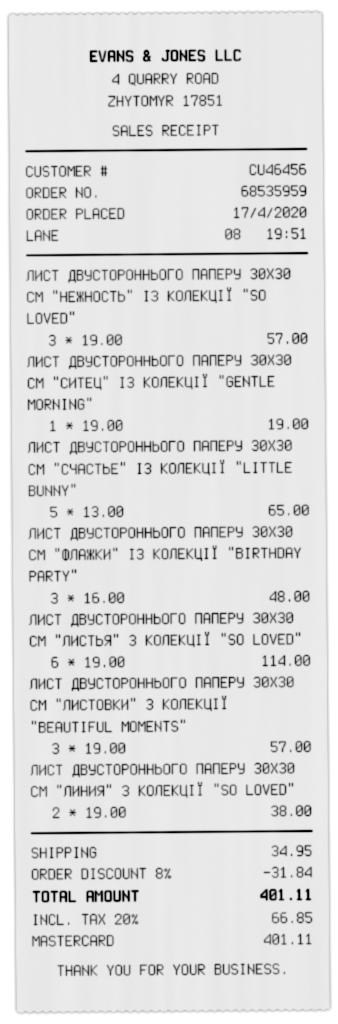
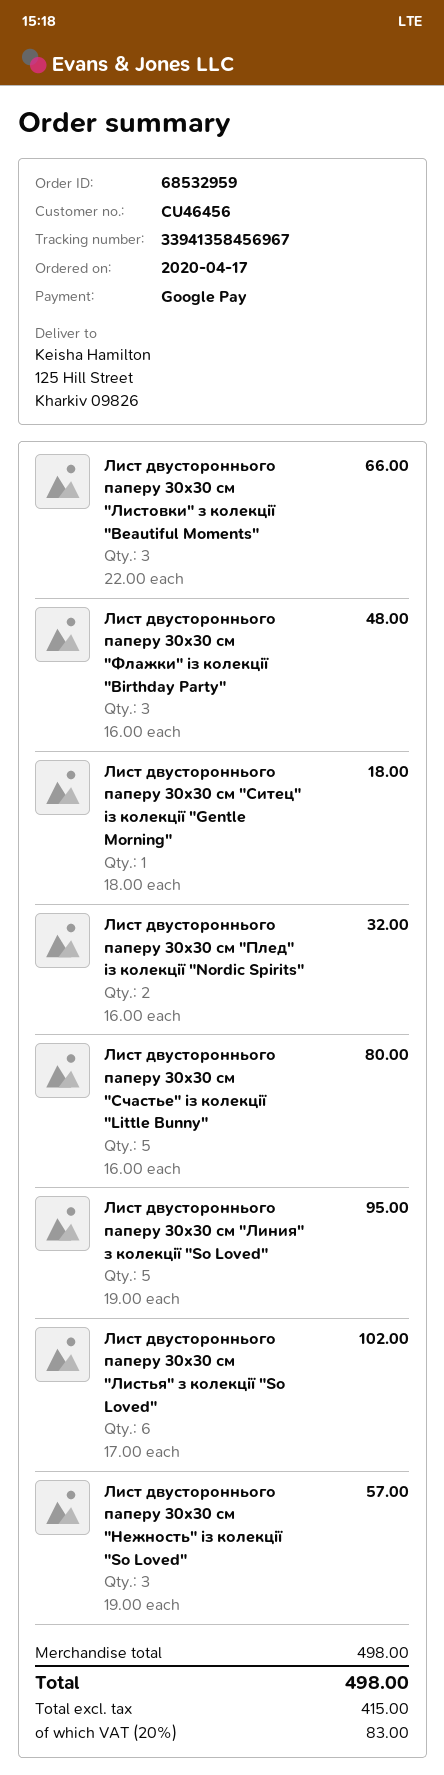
order number: 68535959 -> 68532959
payment method: Mastercard -> Google Pay
ЛИСТ ДВУСТОРОННЬОГО ПАПЕРУ 30X30 СМ "СИТЕЦ" ІЗ КОЛЕКЦІЇ "GENTLE MORNING": 1 x 19.00 = 19.00 -> 1 x 18.00 = 18.00
ЛИСТ ДВУСТОРОННЬОГО ПАПЕРУ 30X30 СМ "СЧАСТЬЕ" ІЗ КОЛЕКЦІЇ "LITTLE BUNNY": 5 x 13.00 = 65.00 -> 5 x 16.00 = 80.00
ЛИСТ ДВУСТОРОННЬОГО ПАПЕРУ 30X30 СМ "ЛИCТЬЯ" З КОЛЕКЦІЇ "SO LOVED": 6 x 19.00 = 114.00 -> 6 x 17.00 = 102.00
ЛИСТ ДВУСТОРОННЬОГО ПАПЕРУ 30X30 СМ "ЛИСТОВКИ" З КОЛЕКЦІЇ "BEAUTIFUL MOMENTS": 3 x 19.00 = 57.00 -> 3 x 22.00 = 66.00
ЛИСТ ДВУСТОРОННЬОГО ПАПЕРУ 30X30 СМ "ЛИНИЯ" З КОЛЕКЦІЇ "SO LOVED": 2 x 19.00 = 38.00 -> 5 x 19.00 = 95.00
Лист двустороннього паперу 30x30 см "Плед" із колекції "Nordic Spirits": none -> 2 x 16.00 = 32.00
discount: 8% = 31.84 -> none
shipping: 34.95 -> none
tax: 20% = 66.85 -> 20% = 83.00
total: 401.11 -> 498.00

